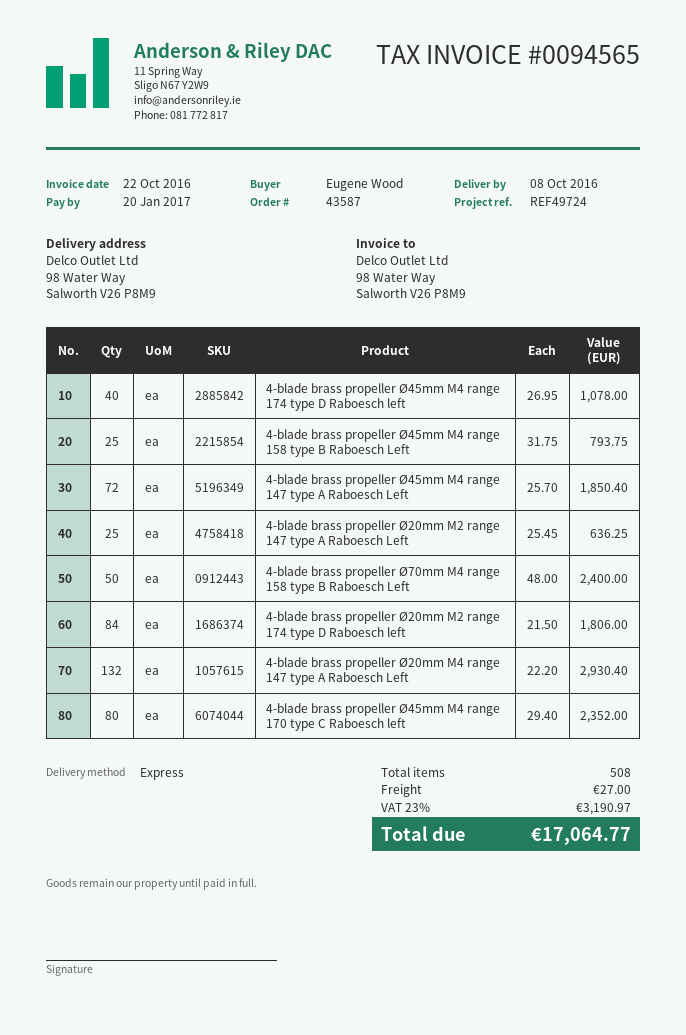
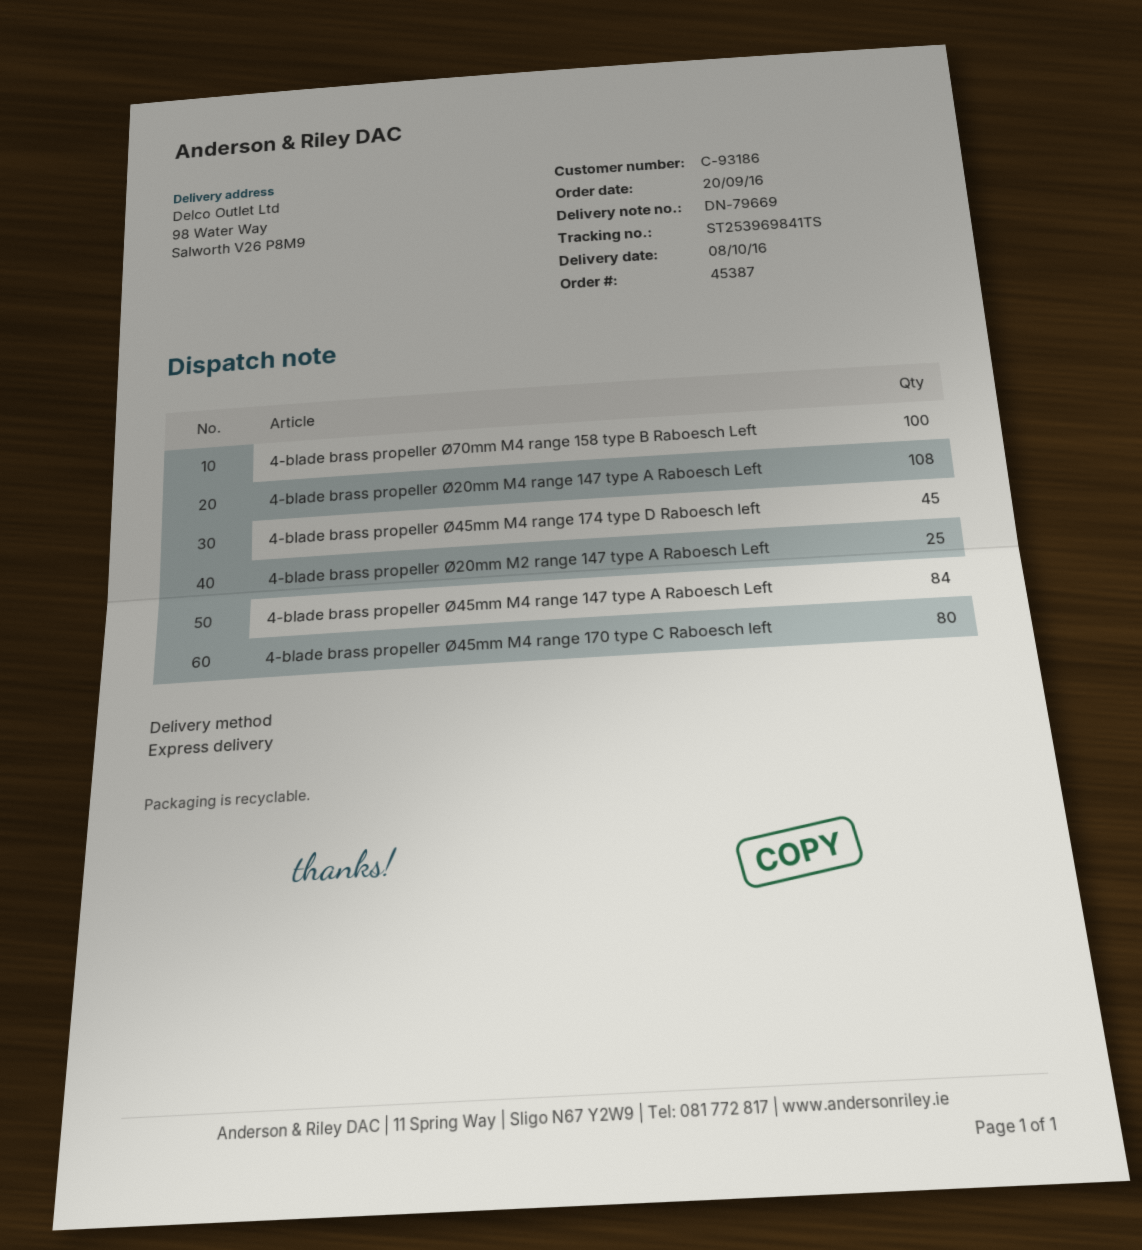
order number: 43587 -> 45387
4-blade brass propeller Ø45mm M4 range 174 type D Raboesch left: 40 -> 45
4-blade brass propeller Ø45mm M4 range 158 type B Raboesch Left: 25 -> none
4-blade brass propeller Ø45mm M4 range 147 type A Raboesch Left: 72 -> 84
4-blade brass propeller Ø70mm M4 range 158 type B Raboesch Left: 50 -> 100
4-blade brass propeller Ø20mm M2 range 174 type D Raboesch left: 84 -> none
4-blade brass propeller Ø20mm M4 range 147 type A Raboesch Left: 132 -> 108

